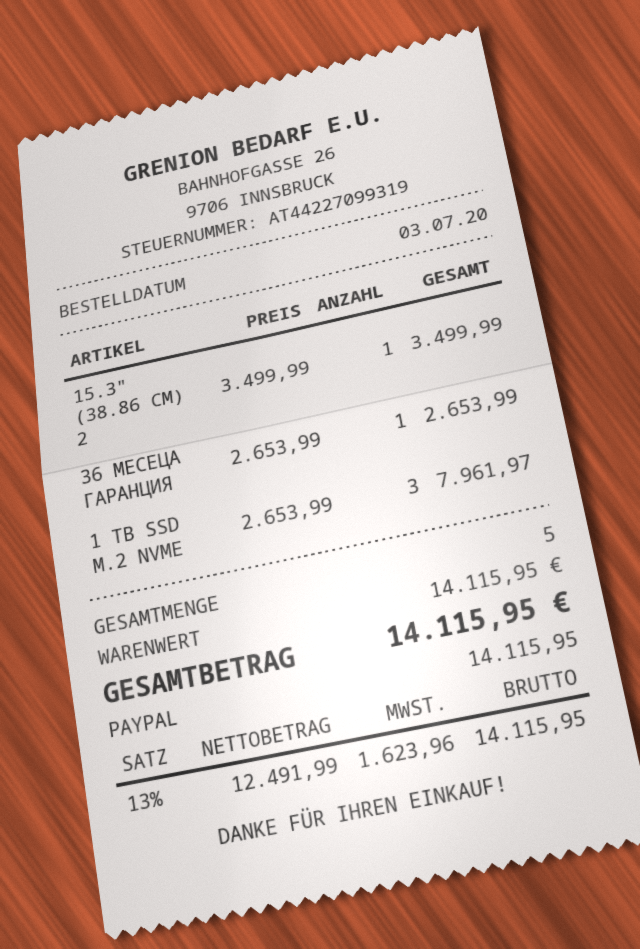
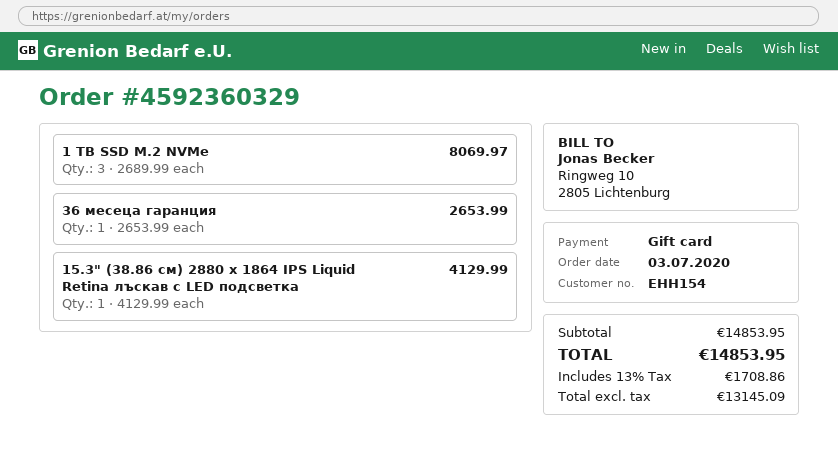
payment method: PayPal -> gift card
15.3" (38.86 СМ) 2: 1 x 3499.99 = 3499.99 -> 1 x 4129.99 = 4129.99
1 TB SSD M.2 NVME: 3 x 2653.99 = 7961.97 -> 3 x 2689.99 = 8069.97
subtotal: 14115.95 -> 14853.95
net: 12491.99 -> 13145.09
tax: 13% = 1623.96 -> 13% = 1708.86
total: 14115.95 -> 14853.95

